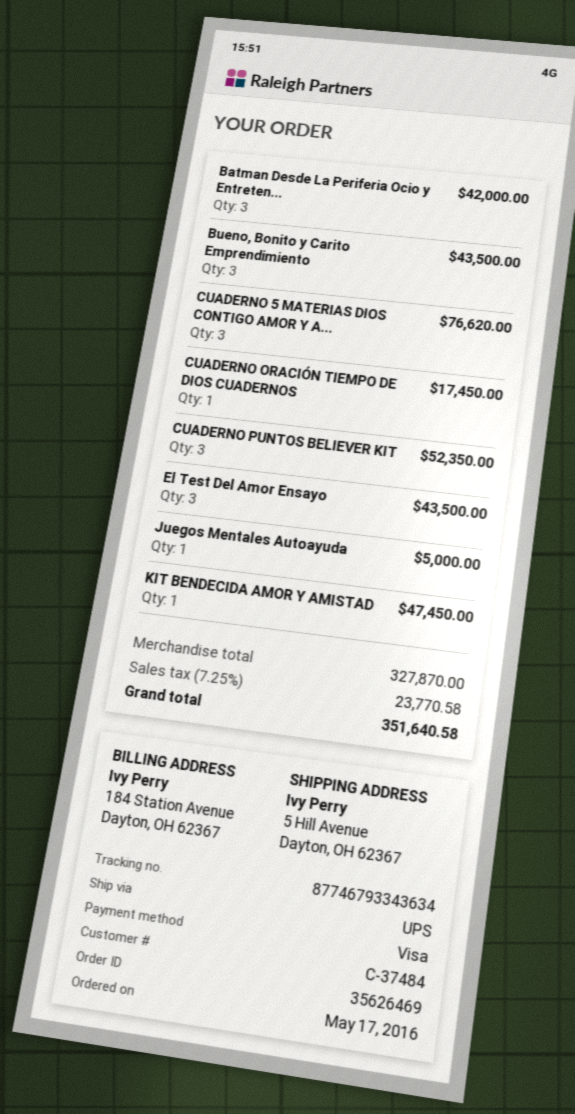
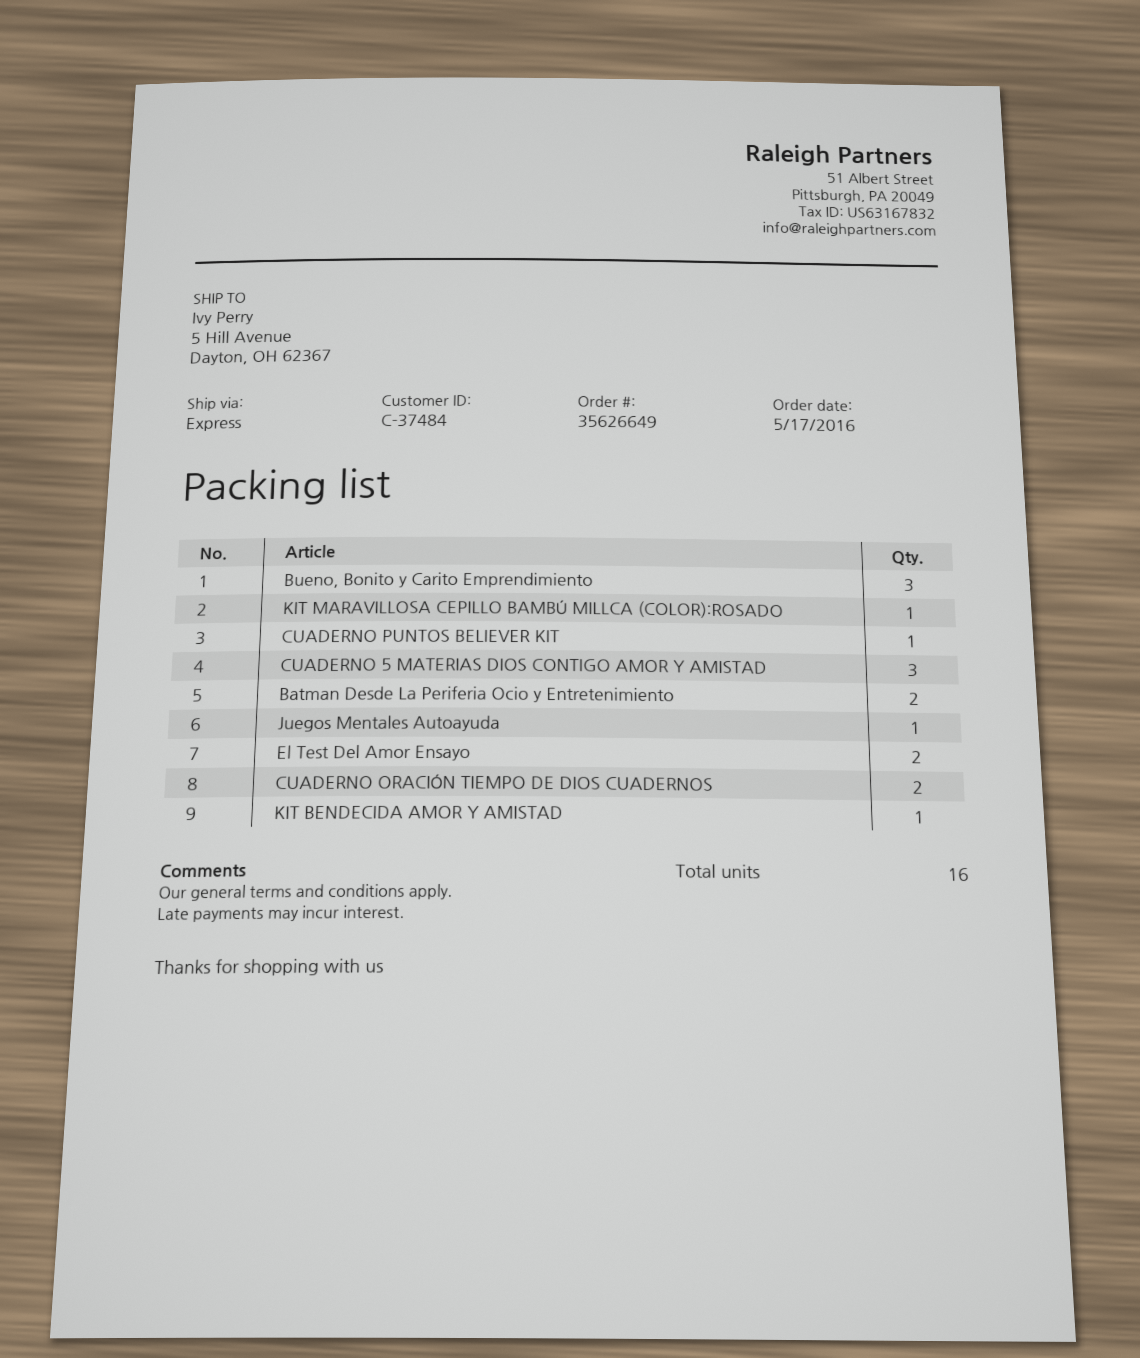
order number: 35626469 -> 35626649
shipping method: UPS -> express
Batman Desde La Periferia Ocio y Entreten...: 3 -> 2
CUADERNO ORACIÓN TIEMPO DE DIOS CUADERNOS: 1 -> 2
CUADERNO PUNTOS BELIEVER KIT: 3 -> 1
El Test Del Amor Ensayo: 3 -> 2
KIT MARAVILLOSA CEPILLO BAMBÚ MILLCA (COLOR):ROSADO: none -> 1

